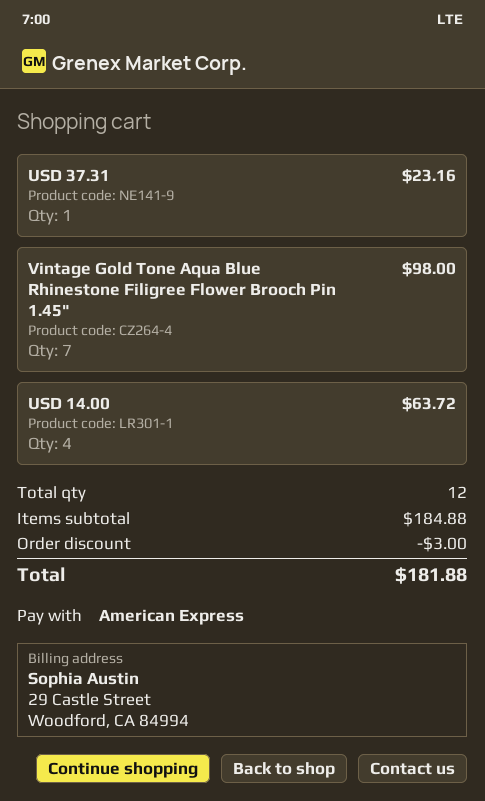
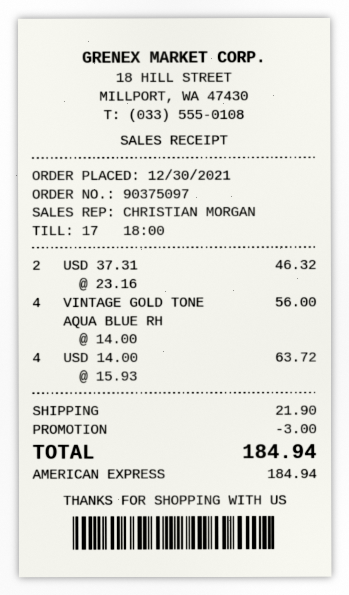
USD 37.31: 1 for 23.16 -> 2 for 46.32
Vintage Gold Tone Aqua Blue Rhinestone Filigree Flower Brooch Pin 1.45": 7 for 98.00 -> 4 for 56.00
shipping: none -> 21.90
total: 181.88 -> 184.94

